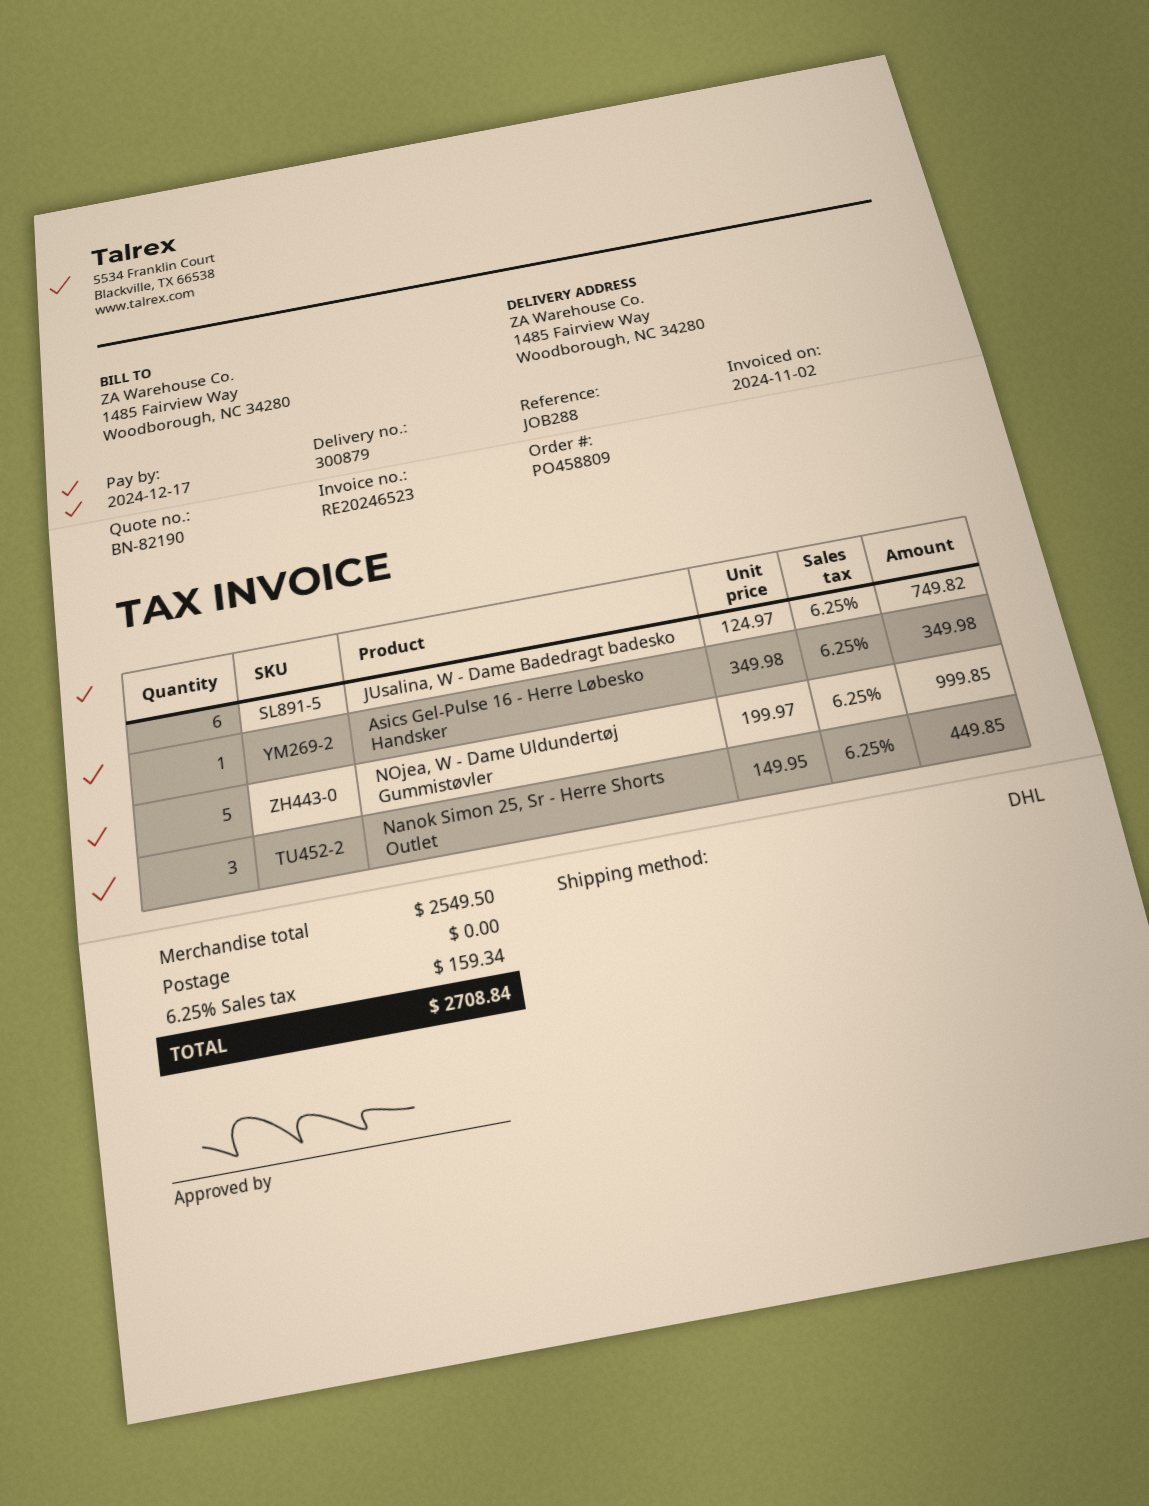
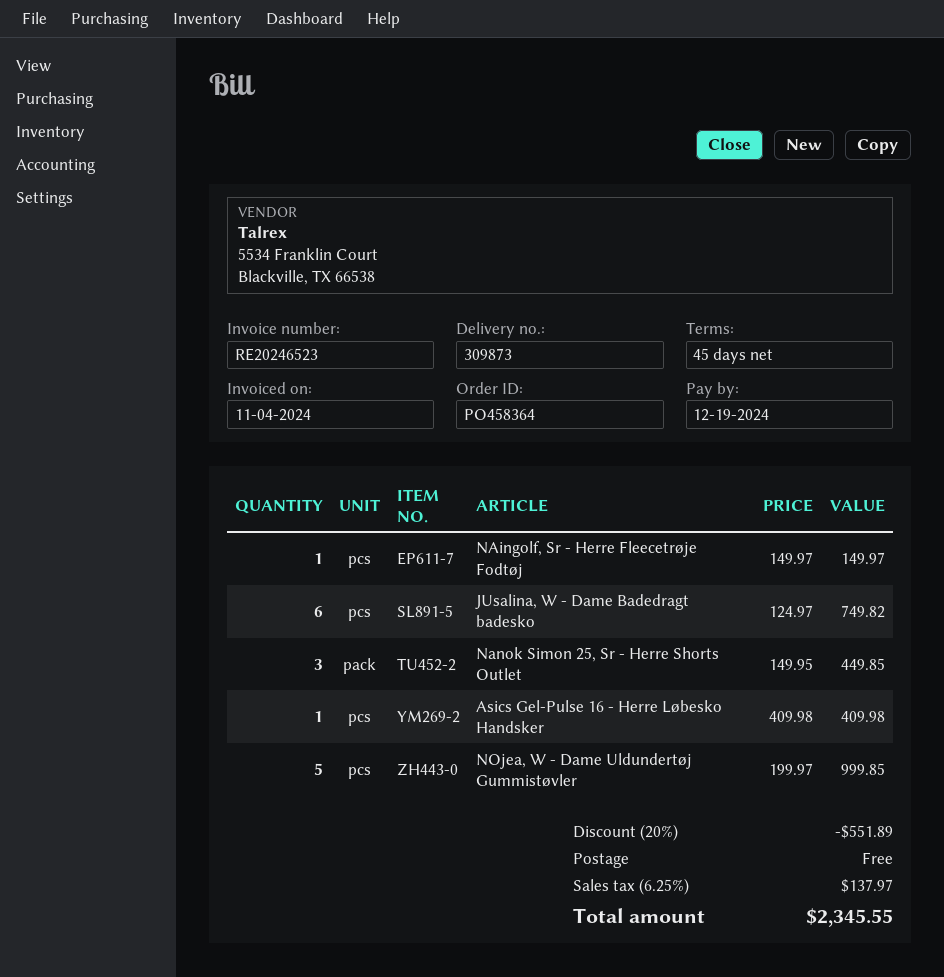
order number: PO458809 -> PO458364
delivery note number: 300879 -> 309873
invoice date: 2024-11-02 -> 2024-11-04
due date: 2024-12-17 -> 2024-12-19
Asics Gel-Pulse 16 - Herre Løbesko Handsker: 1 x 349.98 = 349.98 -> 1 x 409.98 = 409.98
NAingolf, Sr - Herre Fleecetrøje Fodtøj: none -> 1 x 149.97 = 149.97
discount: none -> 20% = 551.89
tax: 6.25% = 159.34 -> 6.25% = 137.97
total: 2708.84 -> 2345.55

